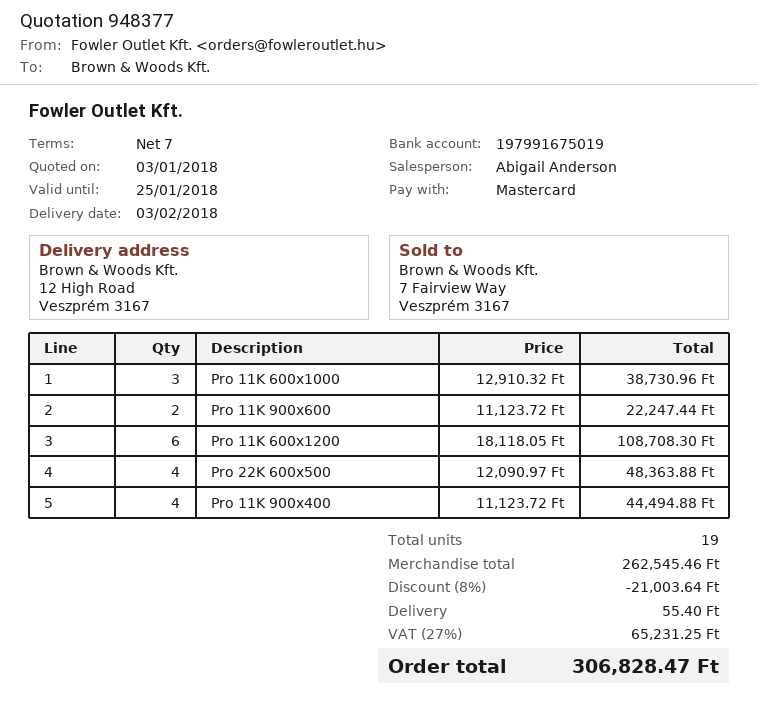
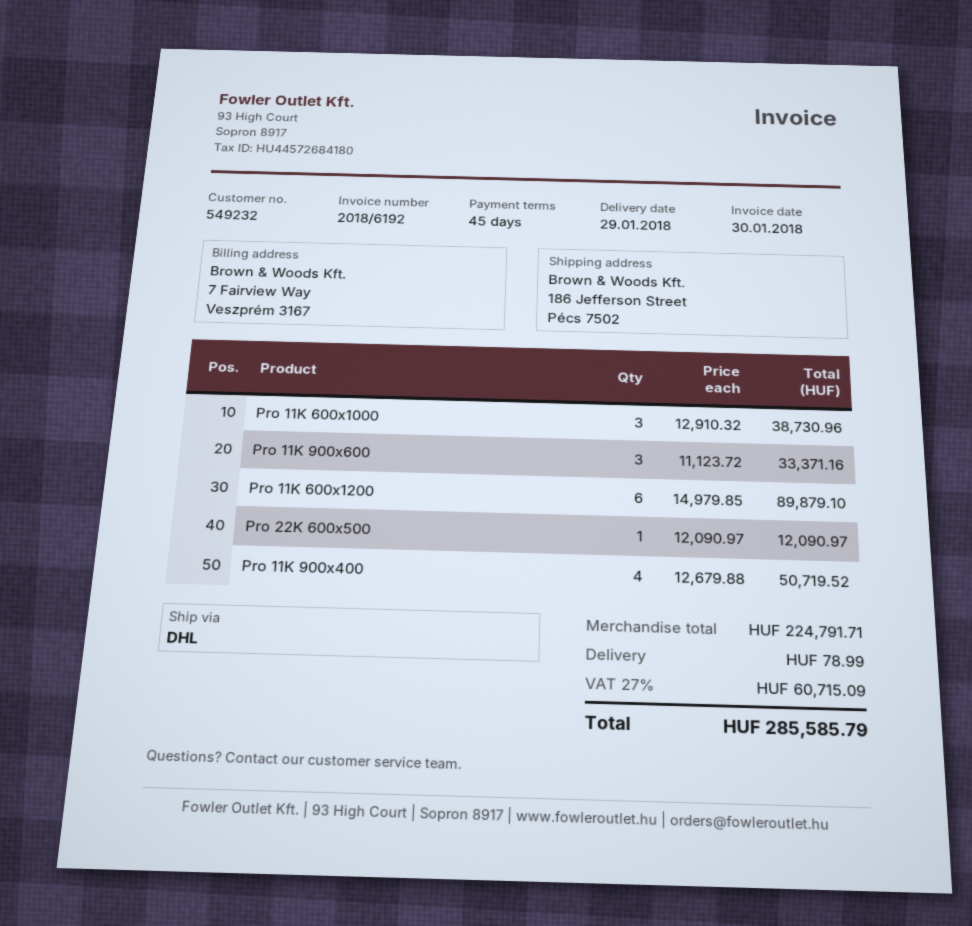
delivery date: 2018-02-03 -> 2018-01-29
payment terms: 7 days -> 45 days
ship to: 12 High Road, Veszprém 3167 -> 186 Jefferson Street, Pécs 7502
Pro 11K 900x600: 2 x 11123.72 = 22247.44 -> 3 x 11123.72 = 33371.16
Pro 11K 600x1200: 6 x 18118.05 = 108708.30 -> 6 x 14979.85 = 89879.10
Pro 22K 600x500: 4 x 12090.97 = 48363.88 -> 1 x 12090.97 = 12090.97
Pro 11K 900x400: 4 x 11123.72 = 44494.88 -> 4 x 12679.88 = 50719.52
subtotal: 262545.46 -> 224791.71
discount: 8% = 21003.64 -> none
shipping: 55.40 -> 78.99
tax: 27% = 65231.25 -> 27% = 60715.09
total: 306828.47 -> 285585.79

